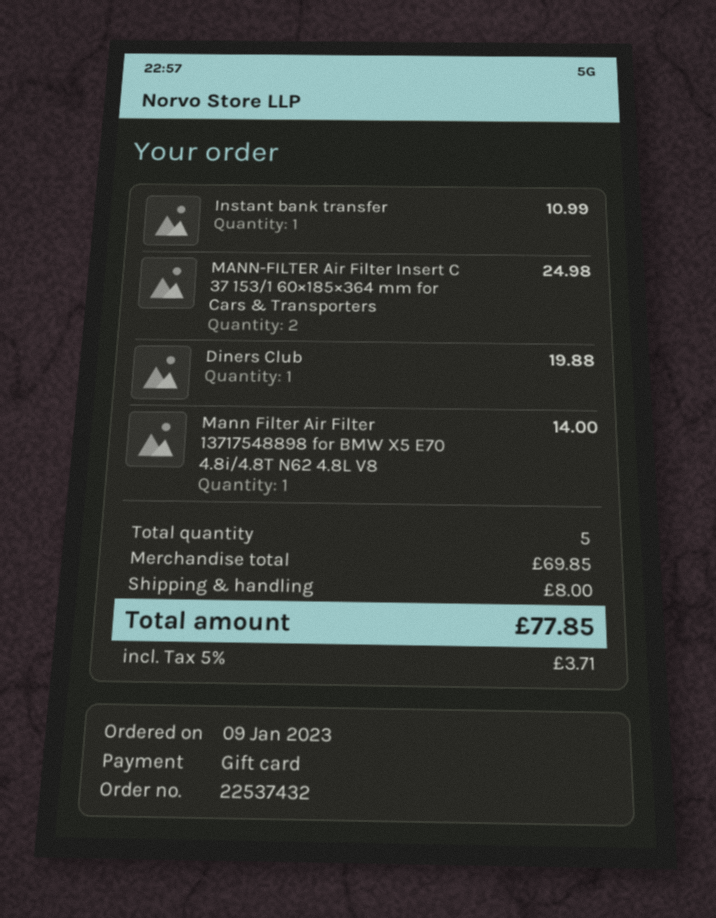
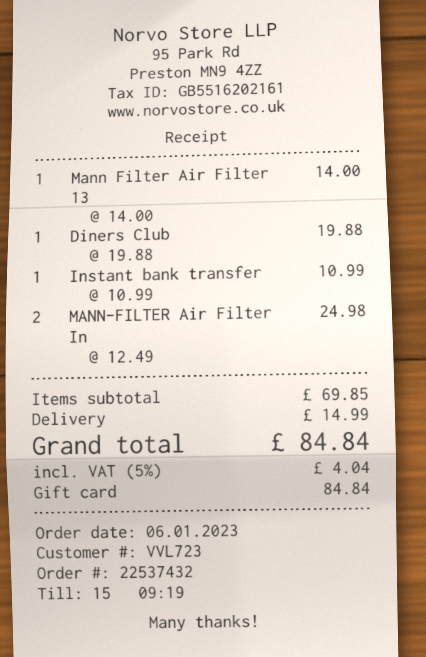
order date: 2023-01-09 -> 2023-01-06
shipping: 8.00 -> 14.99
tax: 5% = 3.71 -> 5% = 4.04
total: 77.85 -> 84.84

